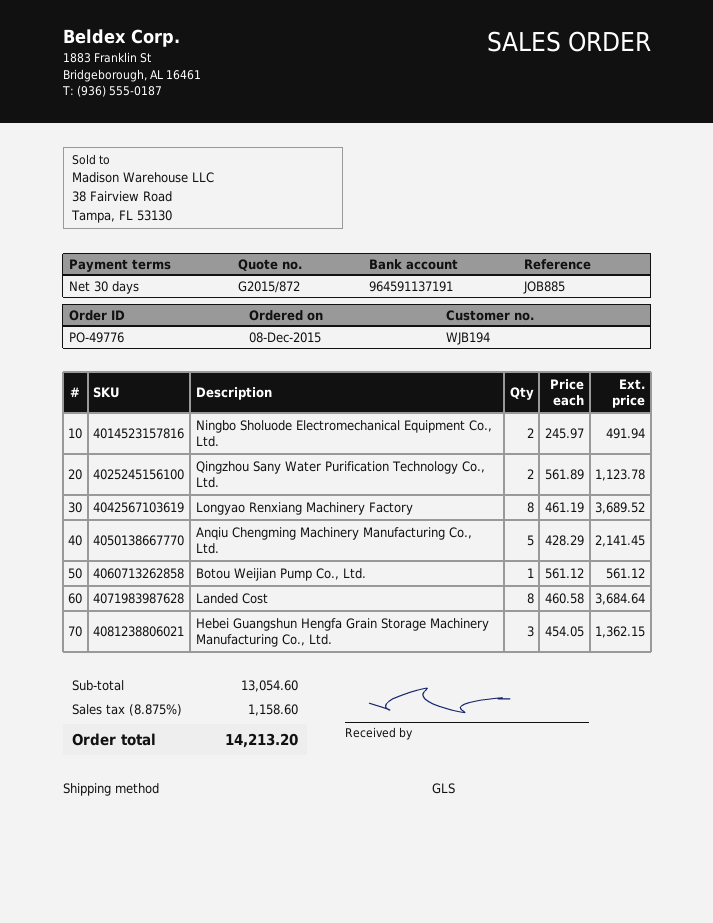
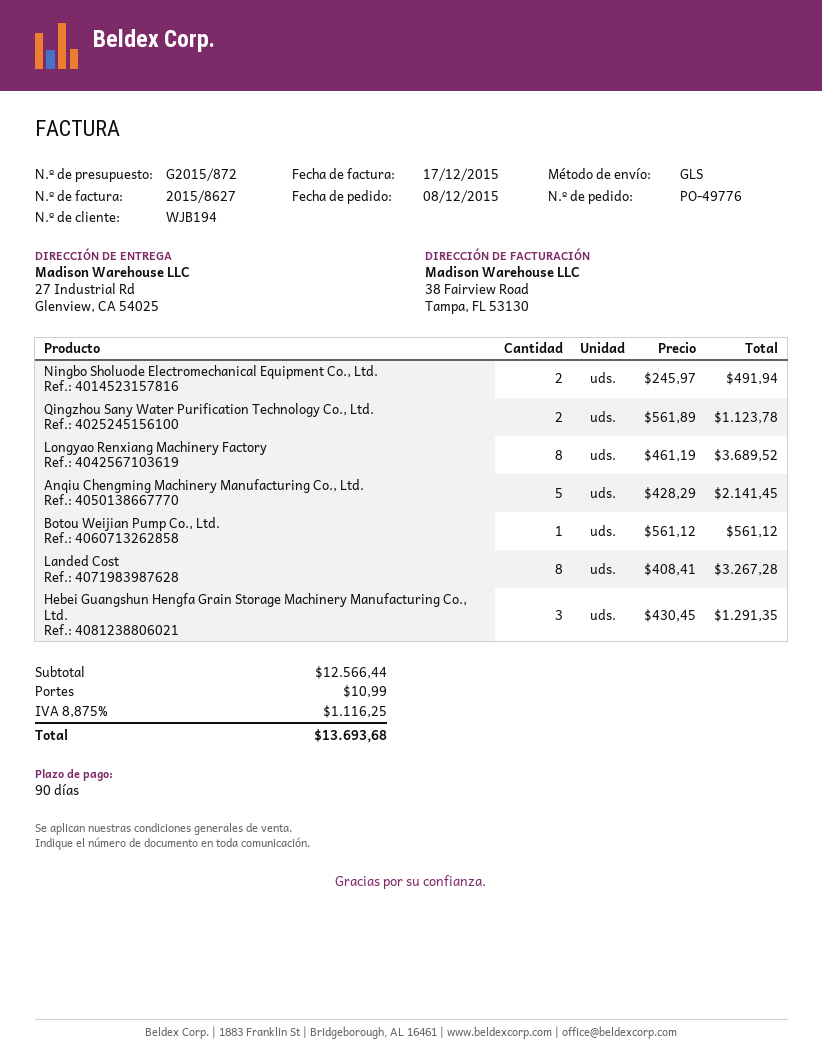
payment terms: 30 days -> 90 days
Landed Cost: 8 x 460.58 = 3684.64 -> 8 x 408.41 = 3267.28
Hebei Guangshun Hengfa Grain Storage Machinery Manufacturing Co., Ltd.: 3 x 454.05 = 1362.15 -> 3 x 430.45 = 1291.35
subtotal: 13054.60 -> 12566.44
shipping: none -> 10.99
tax: 8.875% = 1158.60 -> 8.875% = 1116.25
total: 14213.20 -> 13693.68

